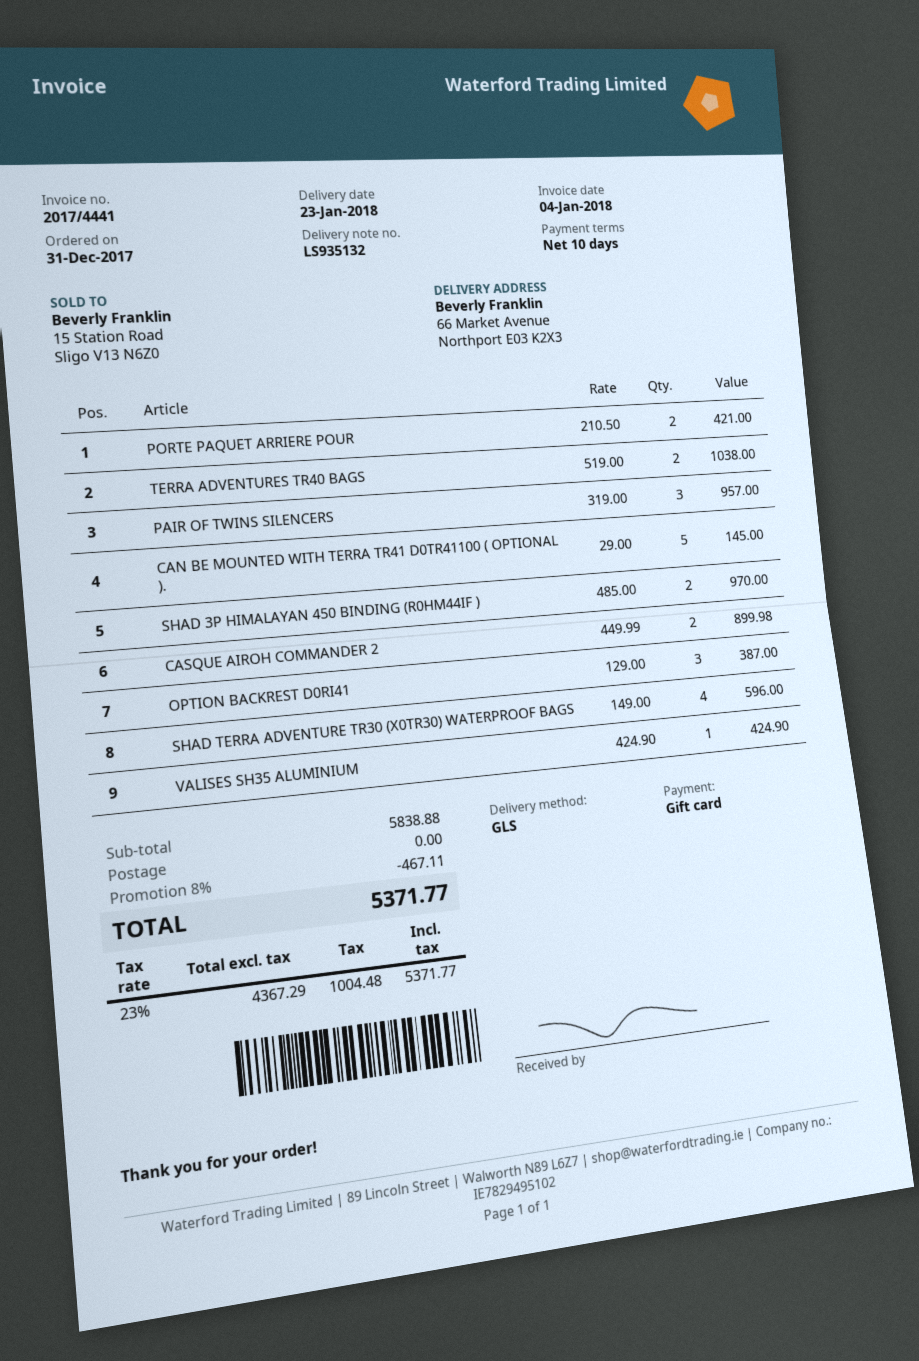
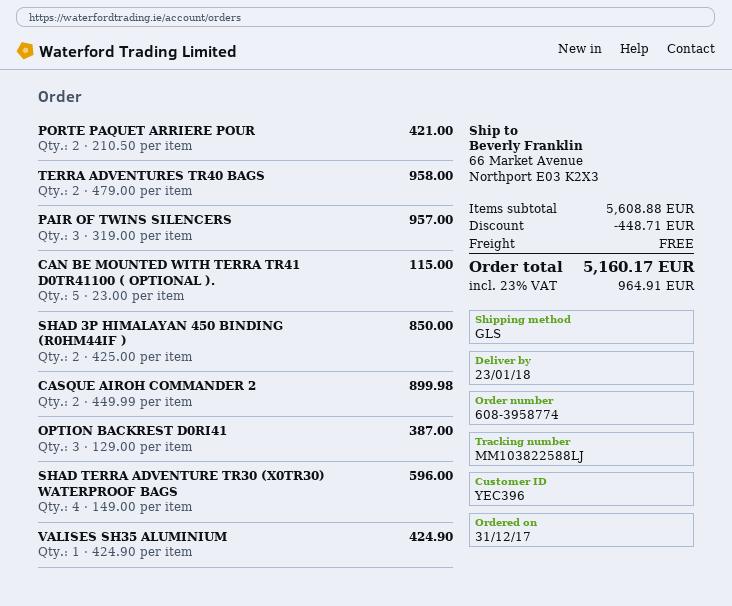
TERRA ADVENTURES TR40 BAGS: 2 x 519.00 = 1038.00 -> 2 x 479.00 = 958.00
CAN BE MOUNTED WITH TERRA TR41 D0TR41100 ( OPTIONAL ).: 5 x 29.00 = 145.00 -> 5 x 23.00 = 115.00
SHAD 3P HIMALAYAN 450 BINDING (R0HM44IF ): 2 x 485.00 = 970.00 -> 2 x 425.00 = 850.00
subtotal: 5838.88 -> 5608.88
discount: 467.11 -> 448.71
tax: 23% = 1004.48 -> 23% = 964.91
total: 5371.77 -> 5160.17

